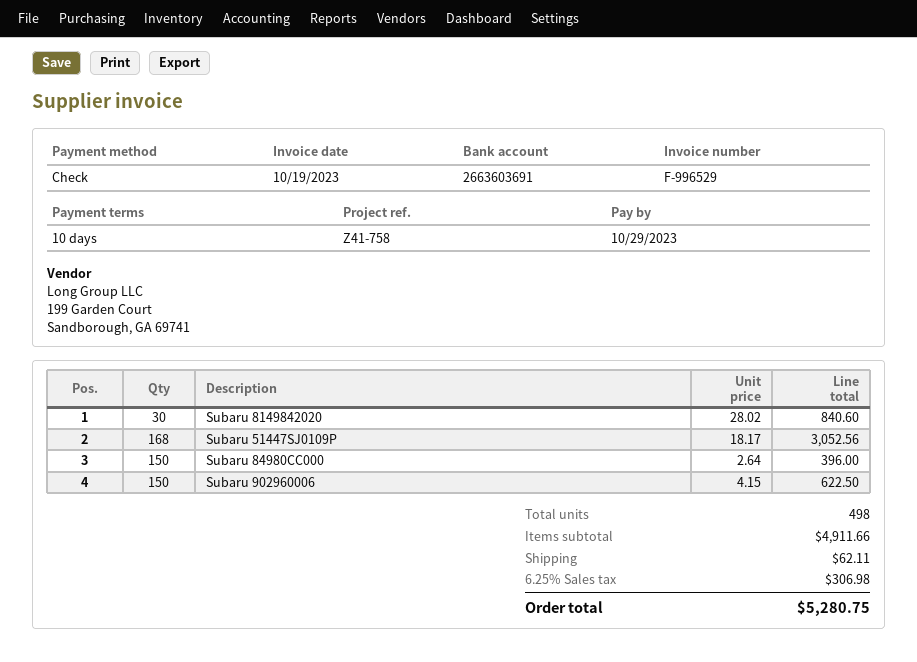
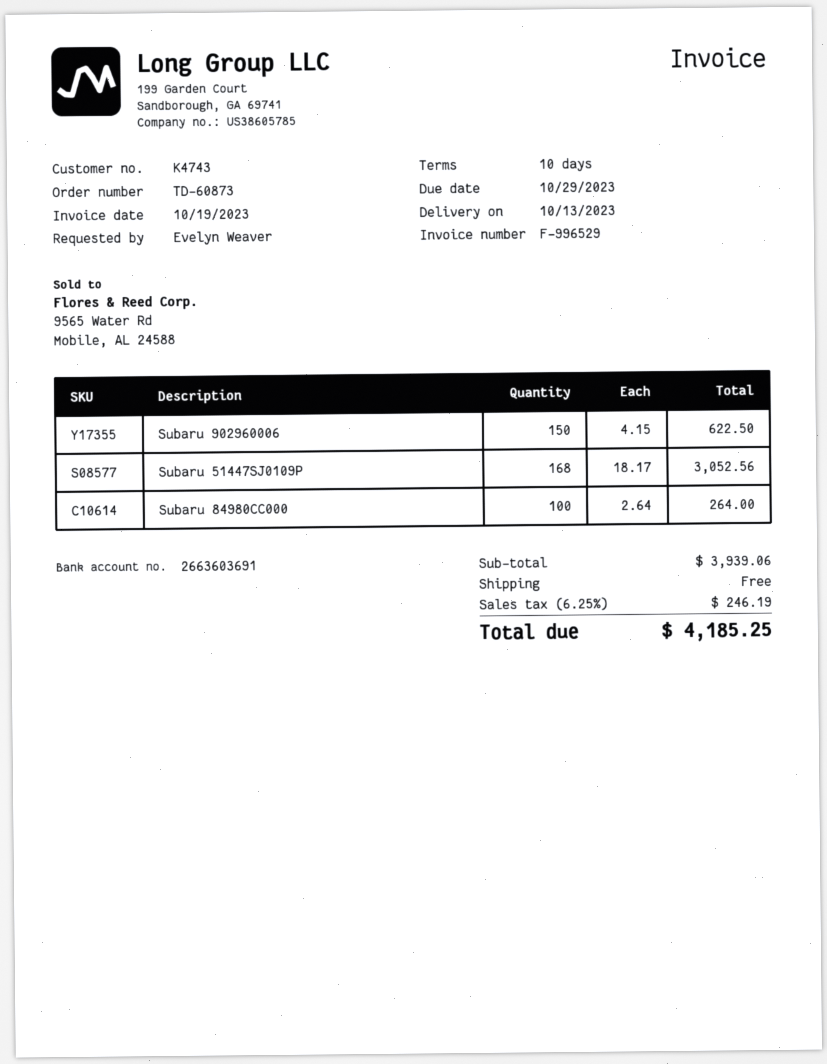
Subaru 8149842020: 30 x 28.02 = 840.60 -> none
Subaru 84980CC000: 150 x 2.64 = 396.00 -> 100 x 2.64 = 264.00
subtotal: 4911.66 -> 3939.06
shipping: 62.11 -> 0.00
tax: 6.25% = 306.98 -> 6.25% = 246.19
total: 5280.75 -> 4185.25

